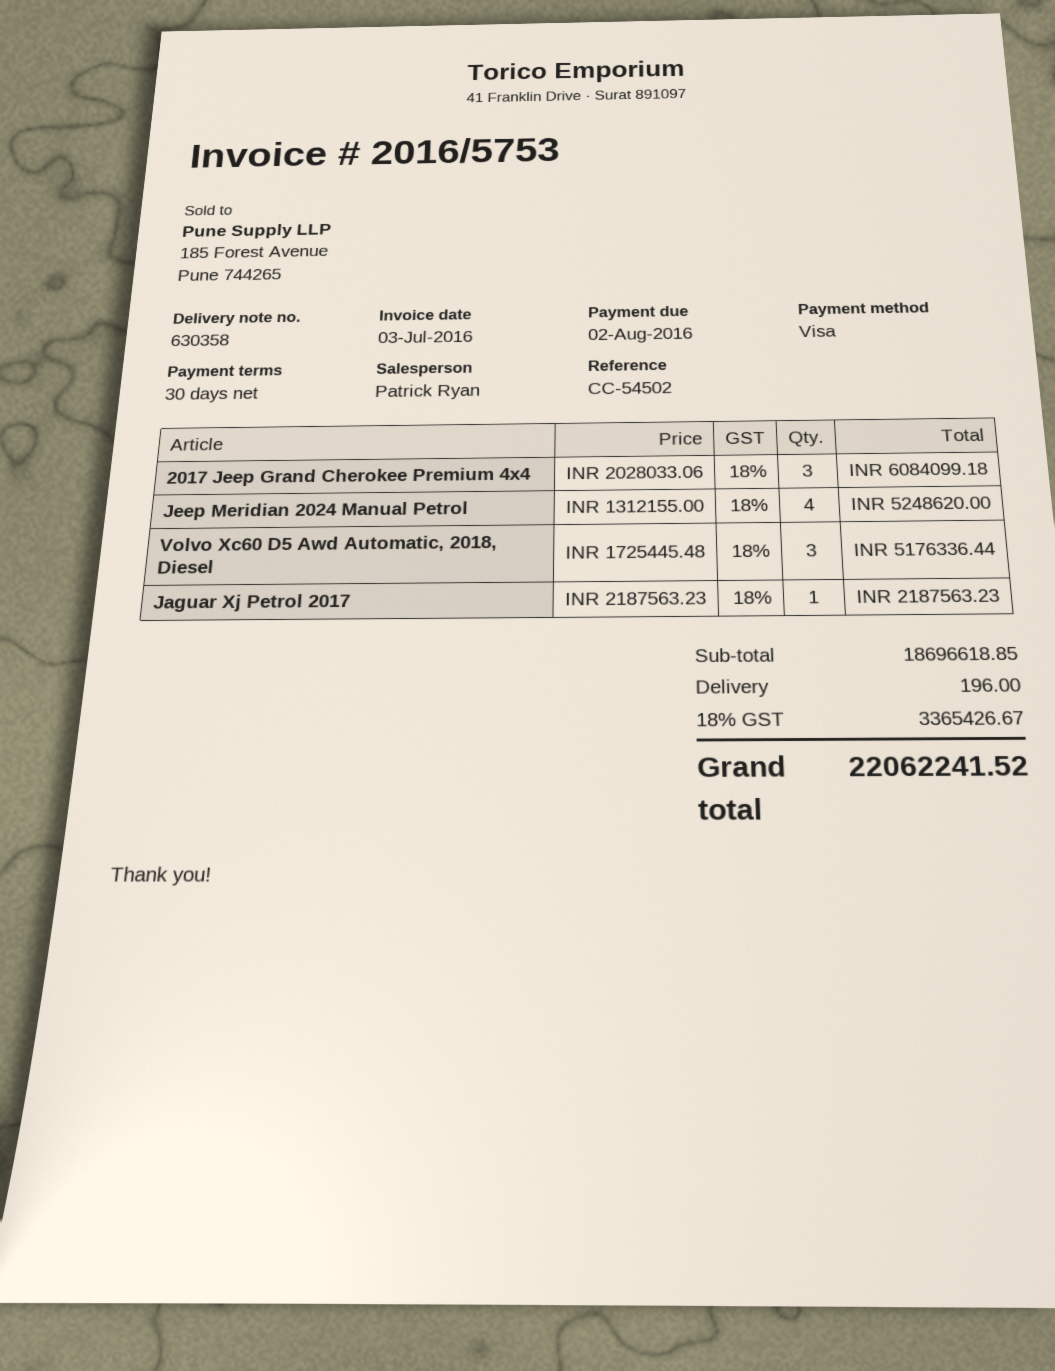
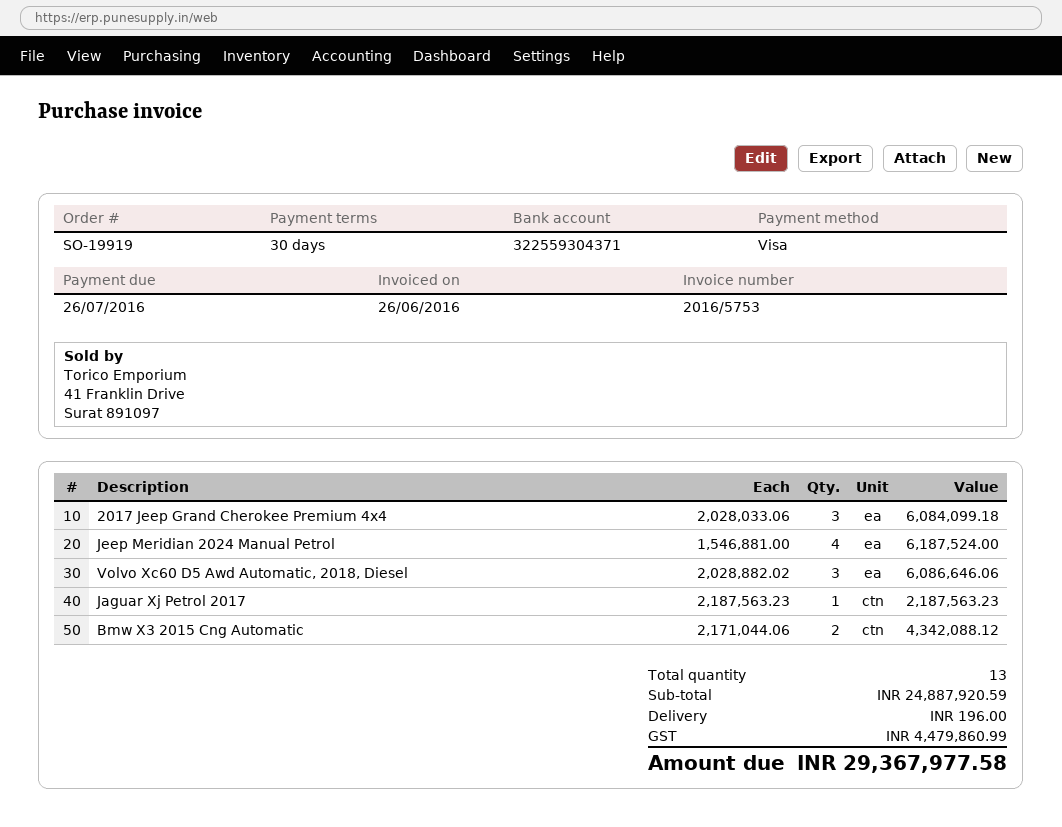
invoice date: 2016-07-03 -> 2016-06-26
due date: 2016-08-02 -> 2016-07-26
Jeep Meridian 2024 Manual Petrol: 4 x 1312155.00 = 5248620.00 -> 4 x 1546881.00 = 6187524.00
Volvo Xc60 D5 Awd Automatic, 2018, Diesel: 3 x 1725445.48 = 5176336.44 -> 3 x 2028882.02 = 6086646.06
Bmw X3 2015 Cng Automatic: none -> 2 x 2171044.06 = 4342088.12
subtotal: 18696618.85 -> 24887920.59
tax: 3365426.67 -> 4479860.99
total: 22062241.52 -> 29367977.58

